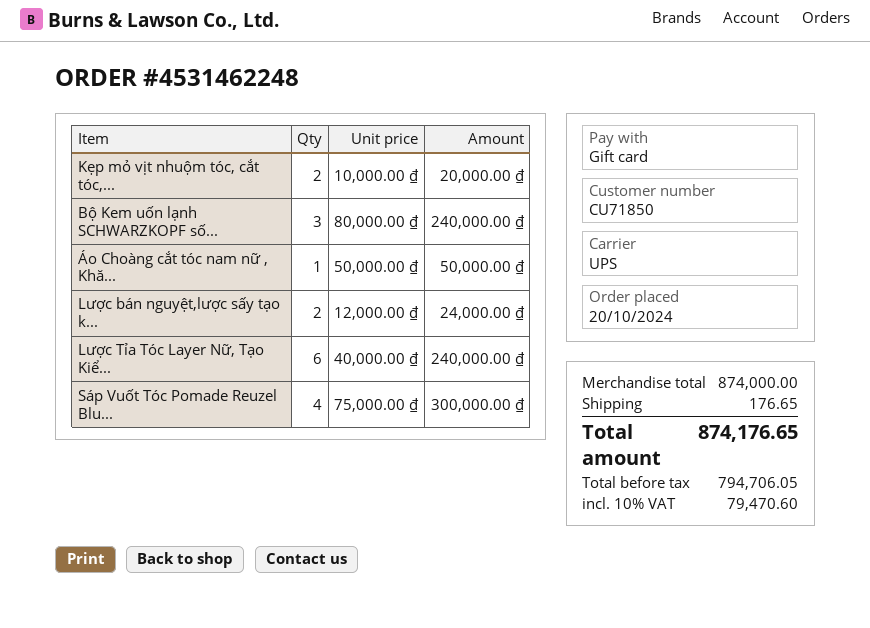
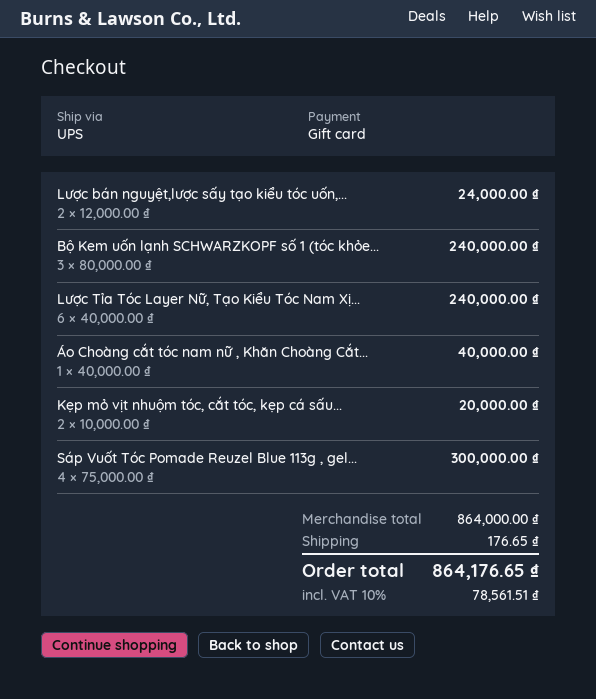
Áo Choàng cắt tóc nam nữ , Khă...: 1 x 50000.00 = 50000.00 -> 1 x 40000.00 = 40000.00
subtotal: 874000.00 -> 864000.00
tax: 10% = 79470.60 -> 10% = 78561.51
total: 874176.65 -> 864176.65

